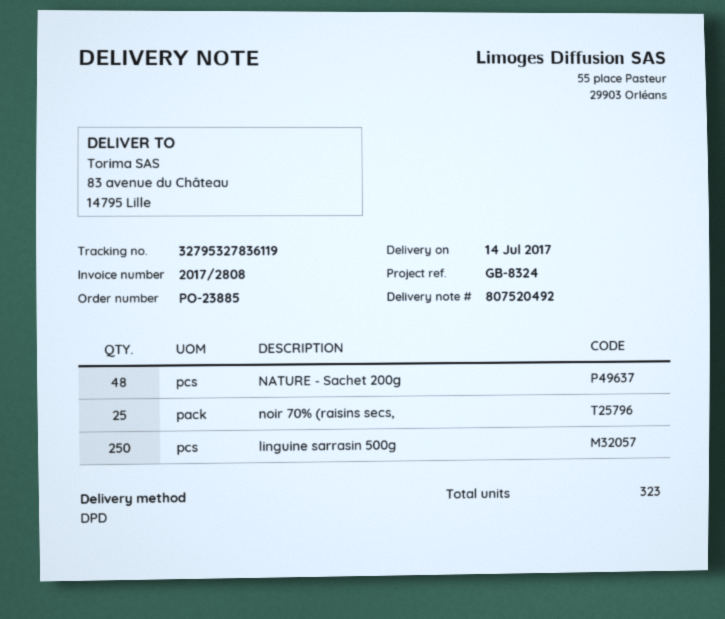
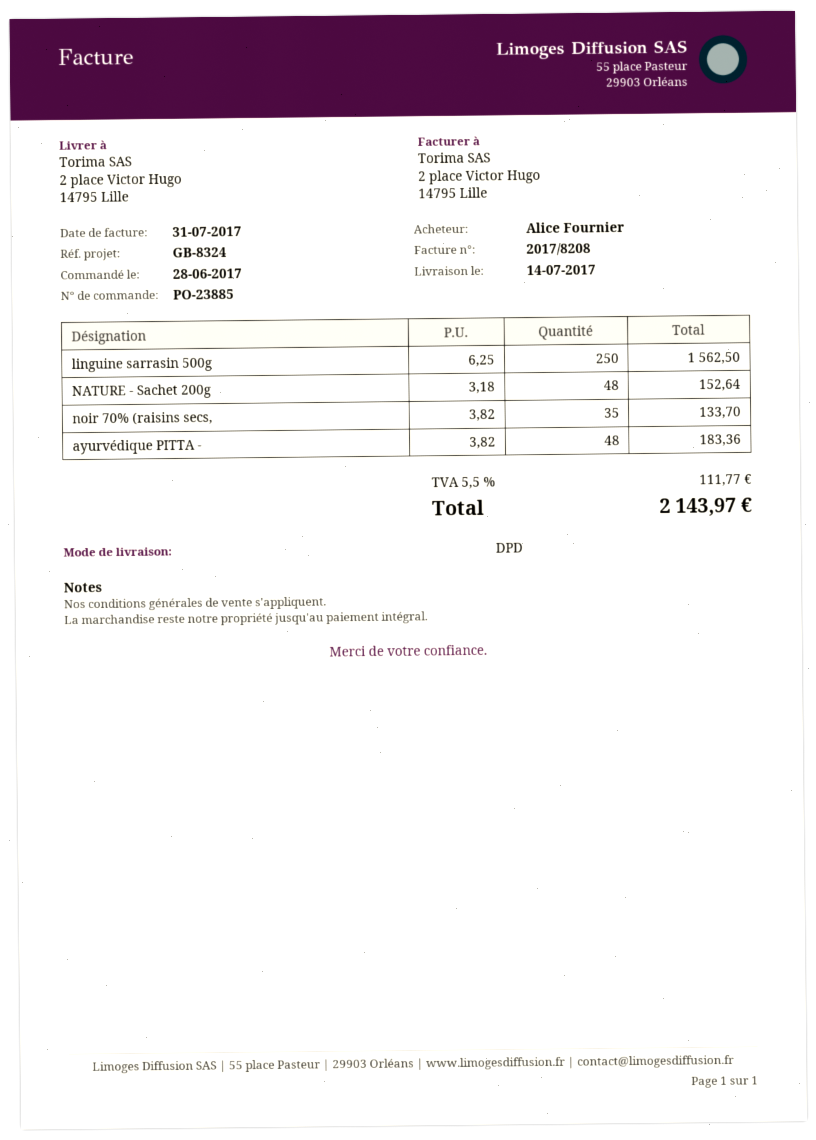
invoice number: 2017/2808 -> 2017/8208
ship to: 83 avenue du Château, 14795 Lille -> 2 place Victor Hugo, 14795 Lille
noir 70% (raisins secs,: 25 -> 35
ayurvédique PITTA -: none -> 48

